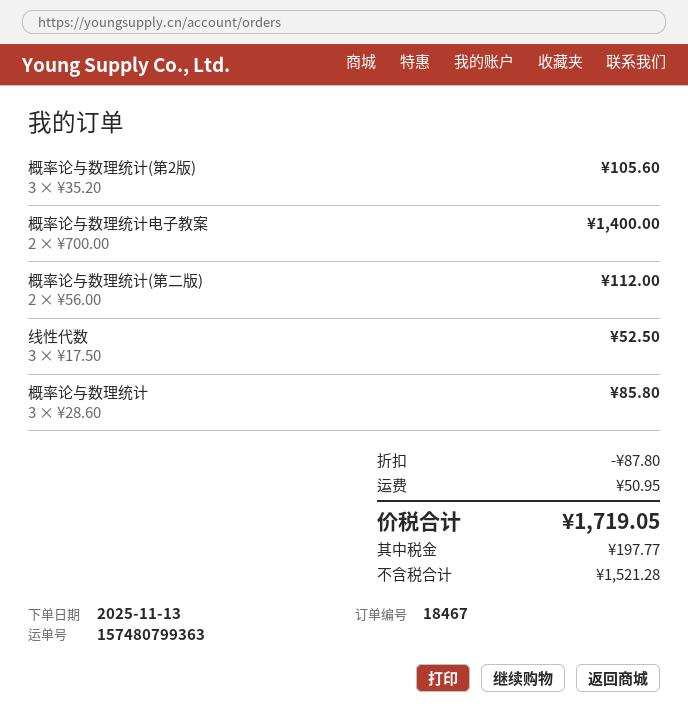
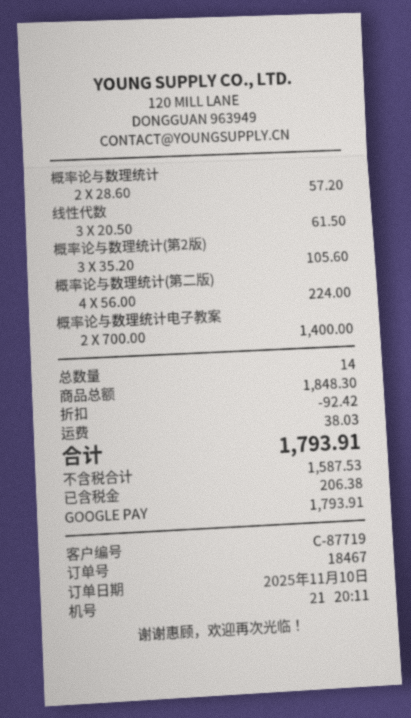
order date: 2025-11-13 -> 2025-11-10
概率论与数理统计(第二版): 2 x 56.00 = 112.00 -> 4 x 56.00 = 224.00
线性代数: 3 x 17.50 = 52.50 -> 3 x 20.50 = 61.50
概率论与数理统计: 3 x 28.60 = 85.80 -> 2 x 28.60 = 57.20
discount: 87.80 -> 92.42
shipping: 50.95 -> 38.03
net: 1521.28 -> 1587.53
tax: 197.77 -> 206.38
total: 1719.05 -> 1793.91

